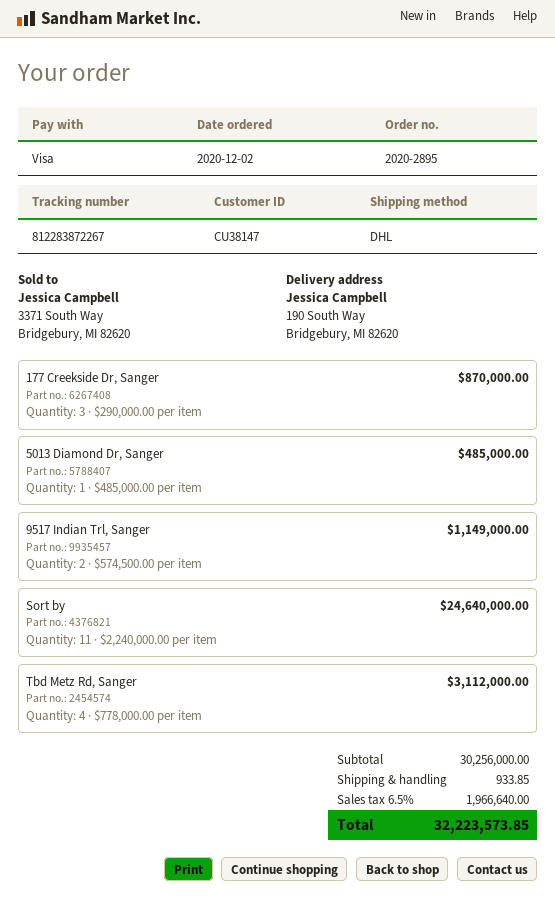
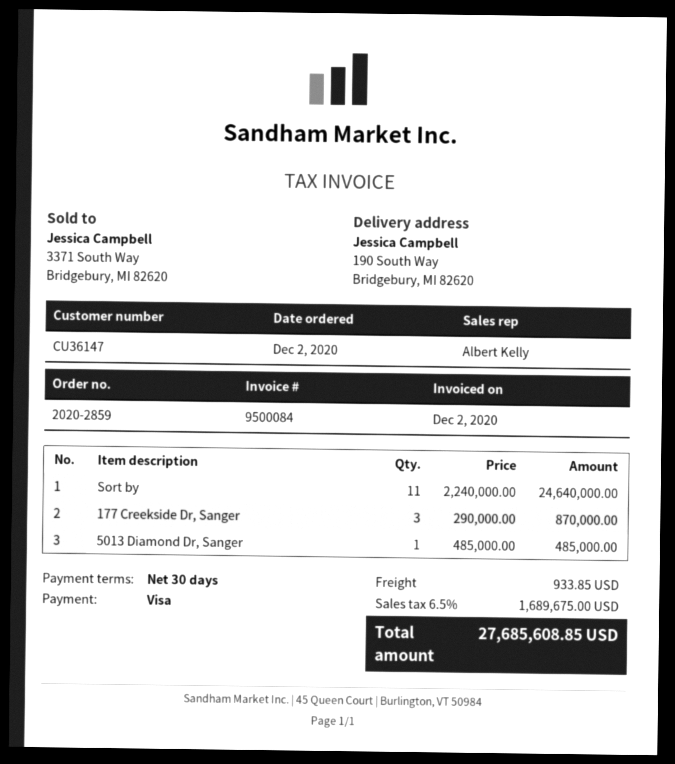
order number: 2020-2895 -> 2020-2859
customer number: CU38147 -> CU36147
9517 Indian Trl, Sanger: 2 x 574500.00 = 1149000.00 -> none
Tbd Metz Rd, Sanger: 4 x 778000.00 = 3112000.00 -> none
tax: 6.5% = 1966640.00 -> 6.5% = 1689675.00
total: 32223573.85 -> 27685608.85

